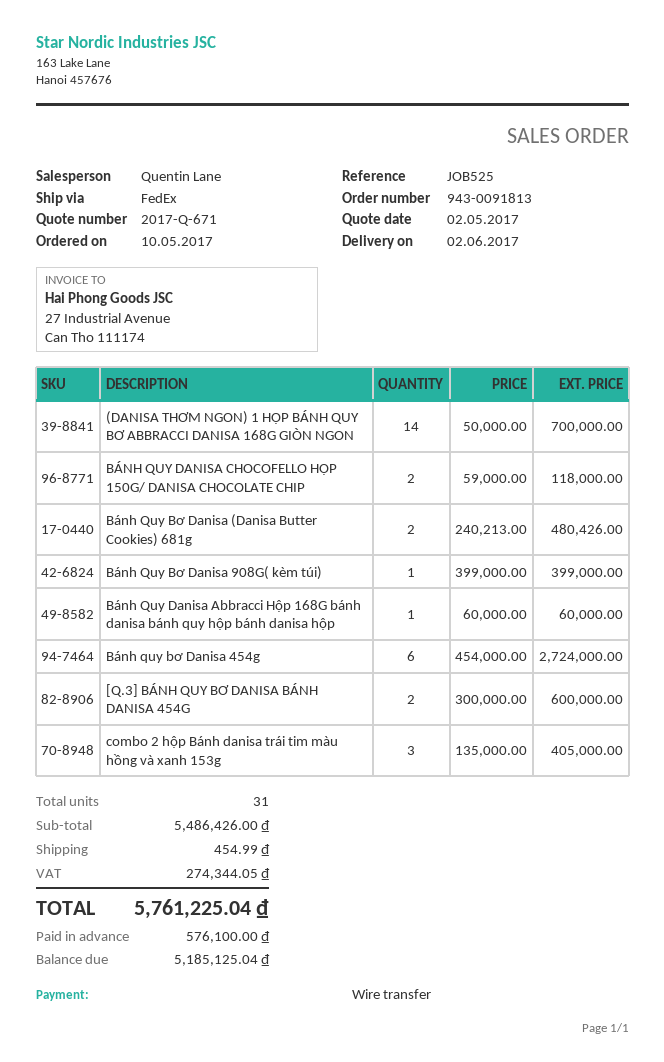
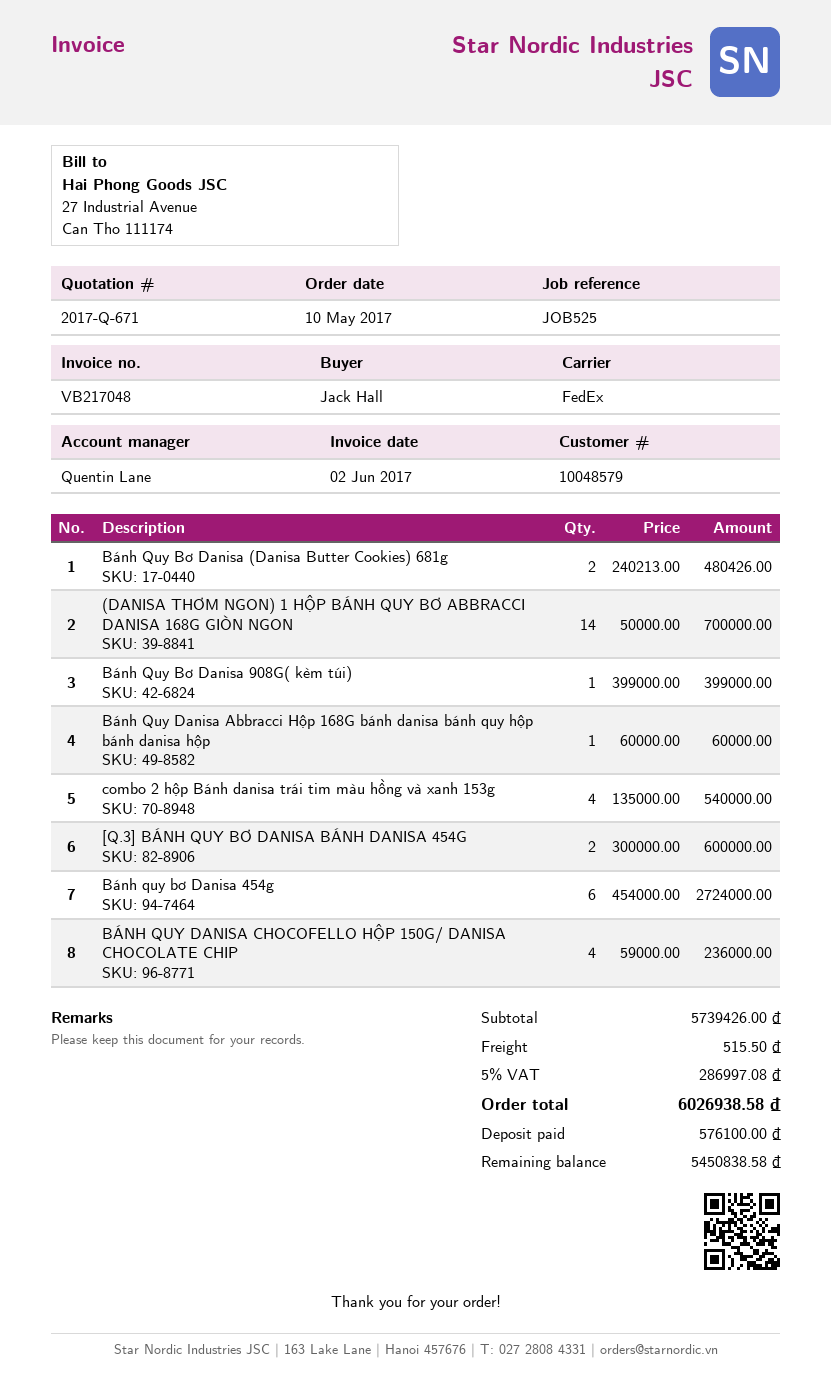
BÁNH QUY DANISA CHOCOFELLO HỘP 150G/ DANISA CHOCOLATE CHIP: 2 x 59000.00 = 118000.00 -> 4 x 59000.00 = 236000.00
combo 2 hộp Bánh danisa trái tim màu hồng và xanh 153g: 3 x 135000.00 = 405000.00 -> 4 x 135000.00 = 540000.00
subtotal: 5486426.00 -> 5739426.00
shipping: 454.99 -> 515.50
tax: 274344.05 -> 286997.08
total: 5761225.04 -> 6026938.58
balance: 5185125.04 -> 5450838.58

